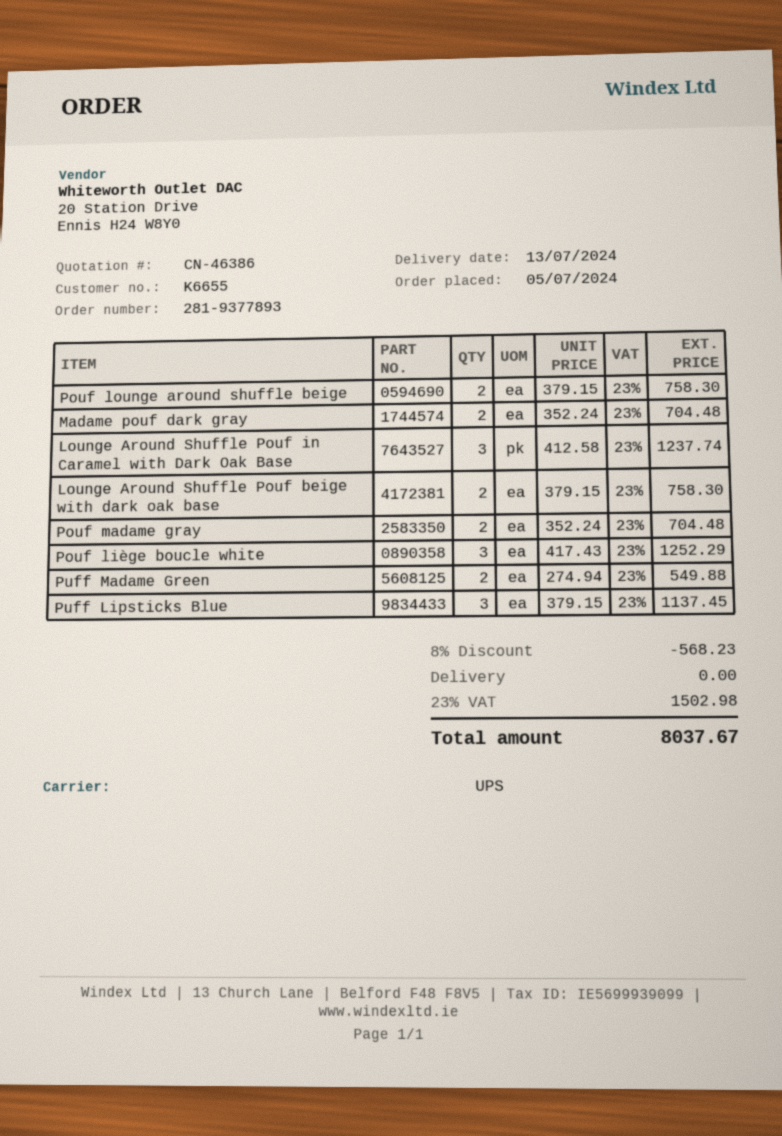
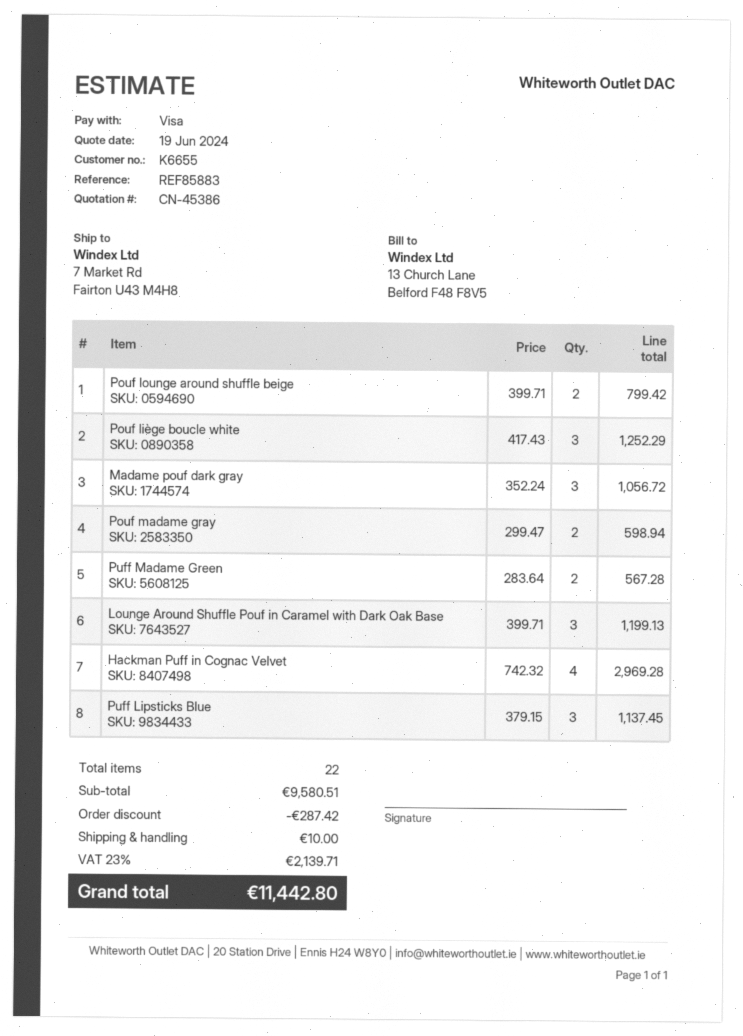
quote number: CN-46386 -> CN-45386
Pouf lounge around shuffle beige: 2 x 379.15 = 758.30 -> 2 x 399.71 = 799.42
Madame pouf dark gray: 2 x 352.24 = 704.48 -> 3 x 352.24 = 1056.72
Lounge Around Shuffle Pouf in Caramel with Dark Oak Base: 3 x 412.58 = 1237.74 -> 3 x 399.71 = 1199.13
Lounge Around Shuffle Pouf beige with dark oak base: 2 x 379.15 = 758.30 -> none
Pouf madame gray: 2 x 352.24 = 704.48 -> 2 x 299.47 = 598.94
Puff Madame Green: 2 x 274.94 = 549.88 -> 2 x 283.64 = 567.28
Hackman Puff in Cognac Velvet: none -> 4 x 742.32 = 2969.28
discount: 568.23 -> 287.42
shipping: 0.00 -> 10.00
tax: 23% = 1502.98 -> 23% = 2139.71
total: 8037.67 -> 11442.80

